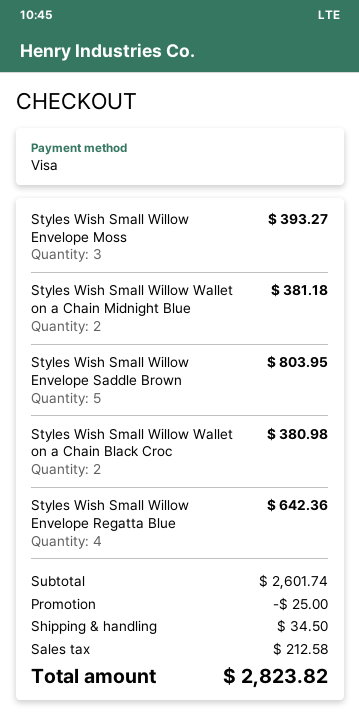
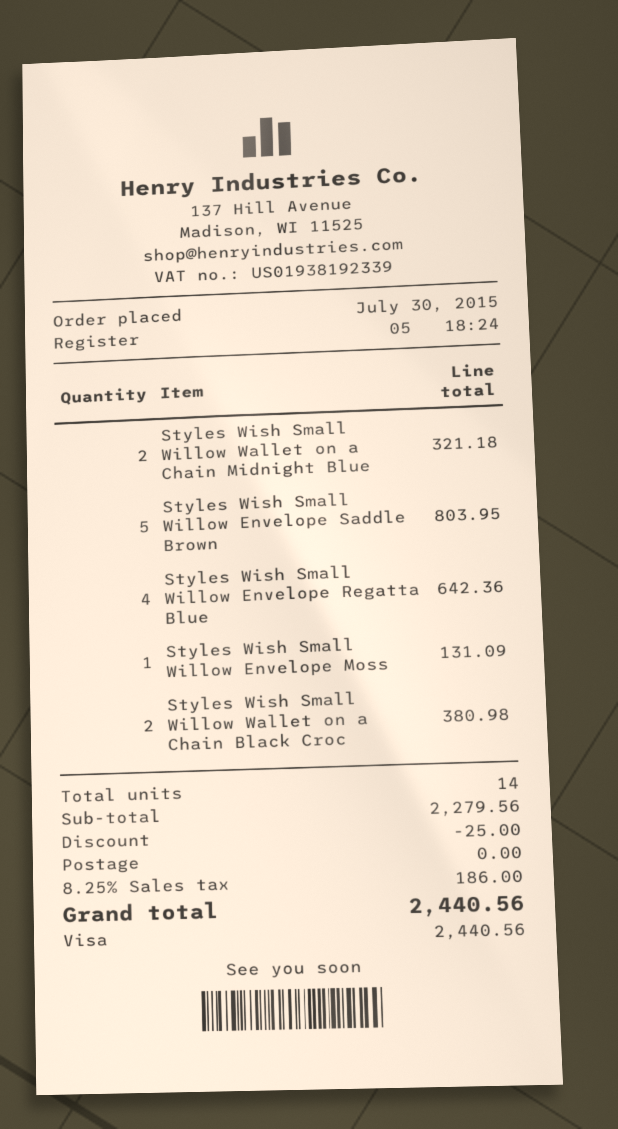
Styles Wish Small Willow Envelope Moss: 3 for 393.27 -> 1 for 131.09
Styles Wish Small Willow Wallet on a Chain Midnight Blue: 2 for 381.18 -> 2 for 321.18
subtotal: 2601.74 -> 2279.56
shipping: 34.50 -> 0.00
tax: 212.58 -> 186.00
total: 2823.82 -> 2440.56

